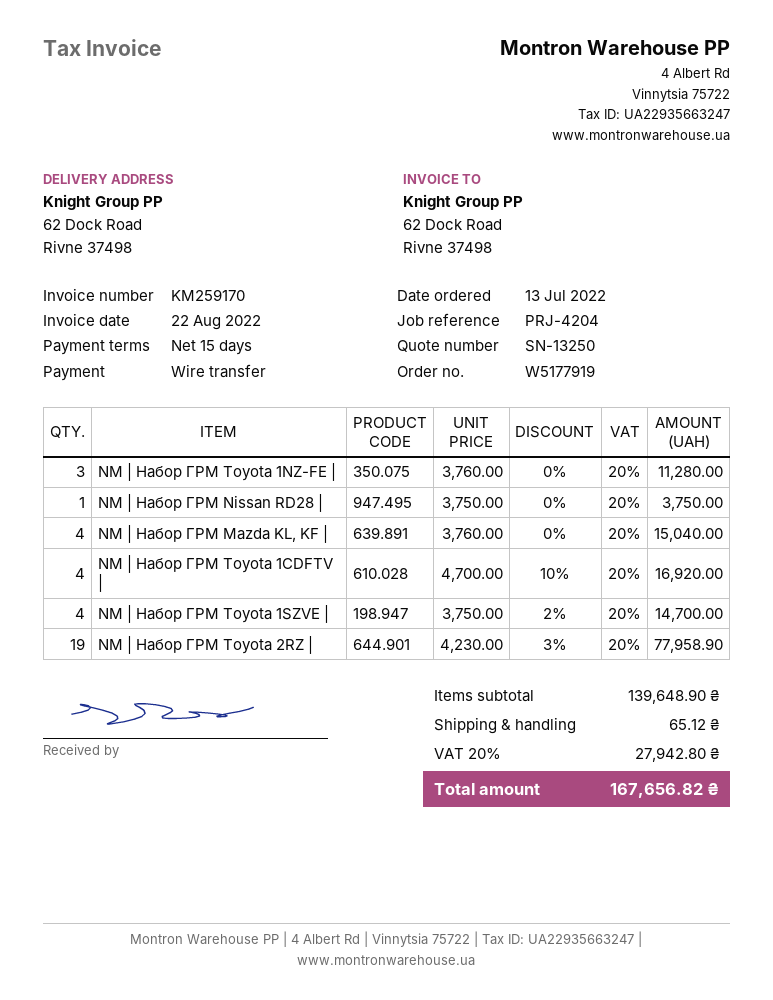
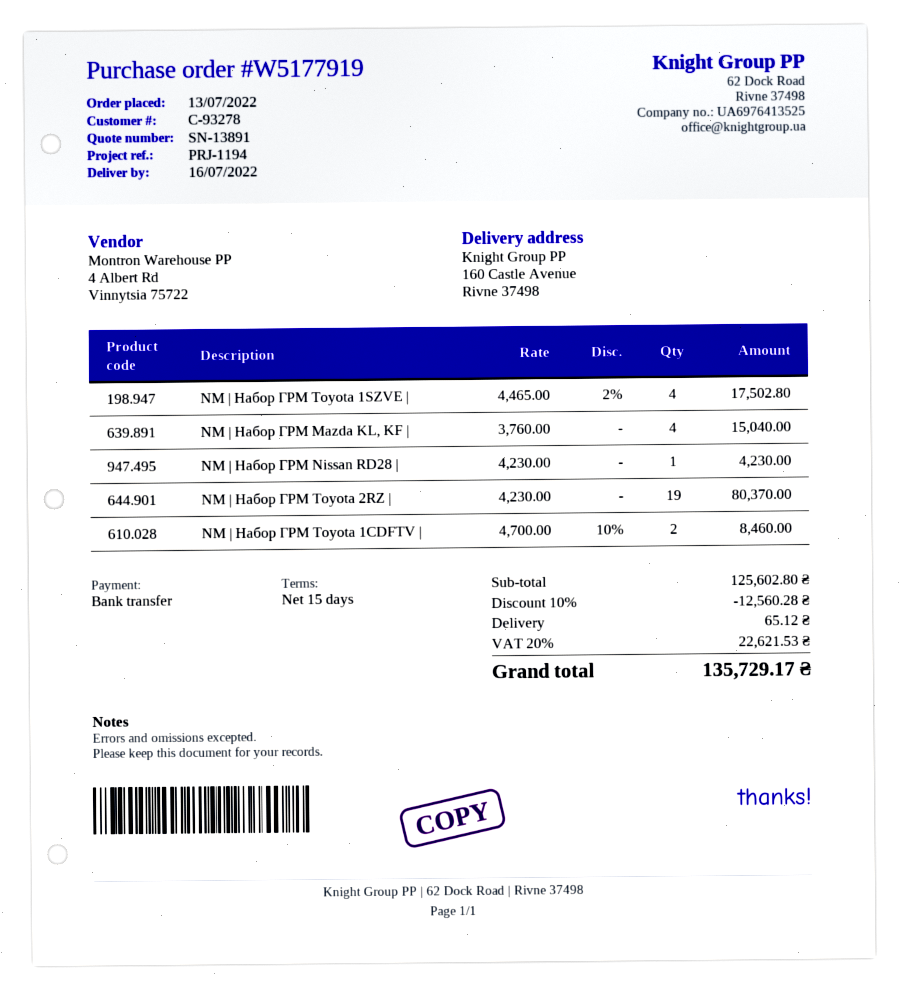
quote number: SN-13250 -> SN-13891
reference: PRJ-4204 -> PRJ-1194
ship to: 62 Dock Road, Rivne 37498 -> 160 Castle Avenue, Rivne 37498
NM | Набор ГРМ Toyota 1NZ-FE |: 3 x 3760.00 = 11280.00 -> none
NM | Набор ГРМ Nissan RD28 |: 1 x 3750.00 = 3750.00 -> 1 x 4230.00 = 4230.00
NM | Набор ГРМ Toyota 1CDFTV |: 4 x 4700.00 - 10% = 16920.00 -> 2 x 4700.00 - 10% = 8460.00
NM | Набор ГРМ Toyota 1SZVE |: 4 x 3750.00 - 2% = 14700.00 -> 4 x 4465.00 - 2% = 17502.80
NM | Набор ГРМ Toyota 2RZ |: 19 x 4230.00 - 3% = 77958.90 -> 19 x 4230.00 = 80370.00
subtotal: 139648.90 -> 125602.80
discount: none -> 10% = 12560.28
tax: 20% = 27942.80 -> 20% = 22621.53
total: 167656.82 -> 135729.17

